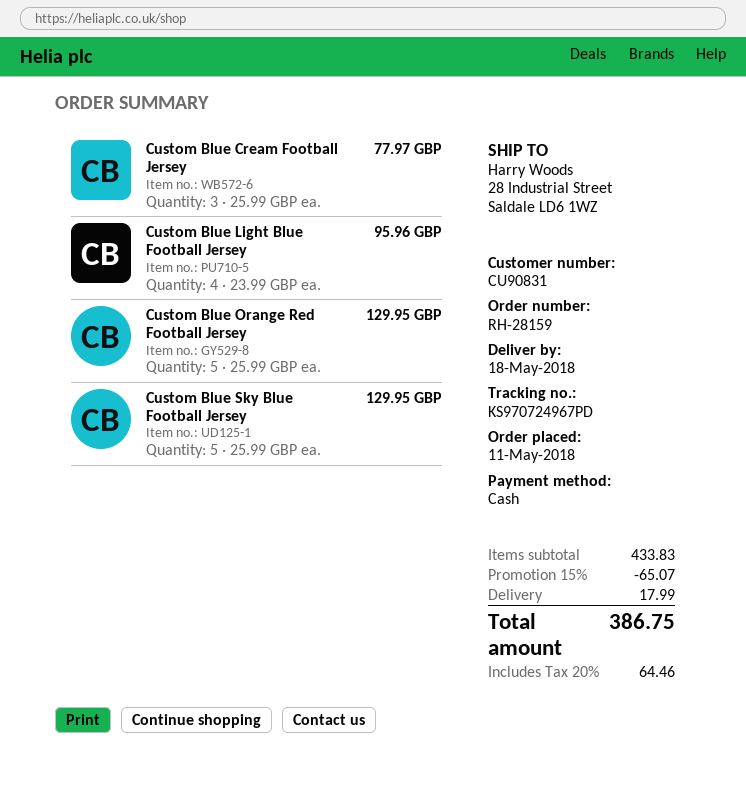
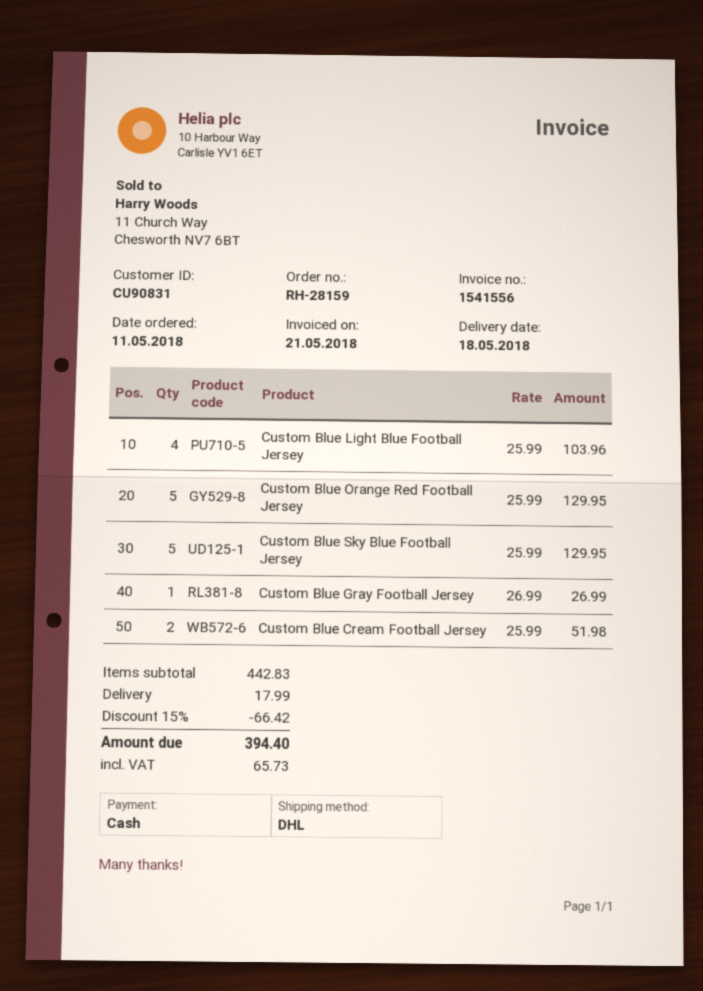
Custom Blue Cream Football Jersey: 3 x 25.99 = 77.97 -> 2 x 25.99 = 51.98
Custom Blue Light Blue Football Jersey: 4 x 23.99 = 95.96 -> 4 x 25.99 = 103.96
Custom Blue Gray Football Jersey: none -> 1 x 26.99 = 26.99
subtotal: 433.83 -> 442.83
discount: 15% = 65.07 -> 15% = 66.42
tax: 64.46 -> 65.73
total: 386.75 -> 394.40

